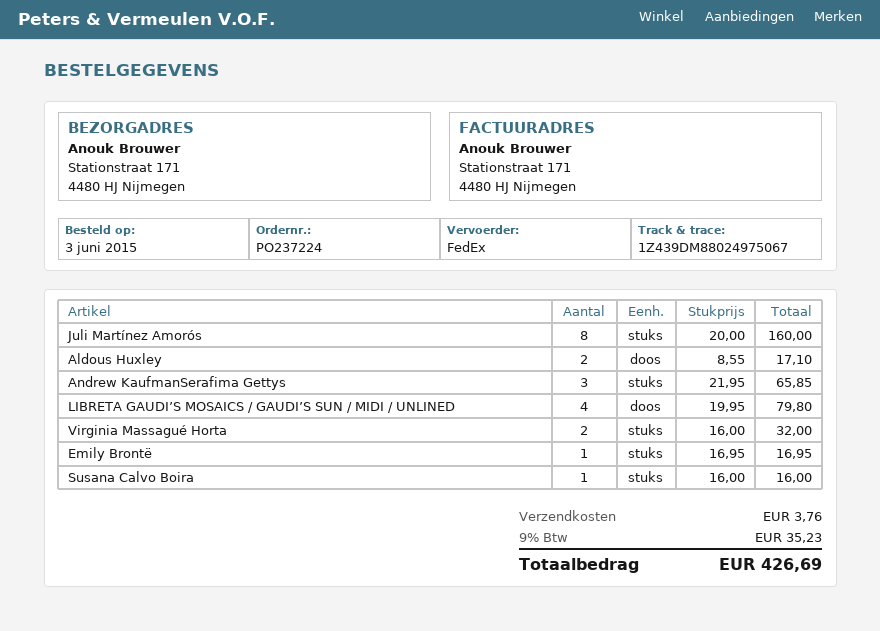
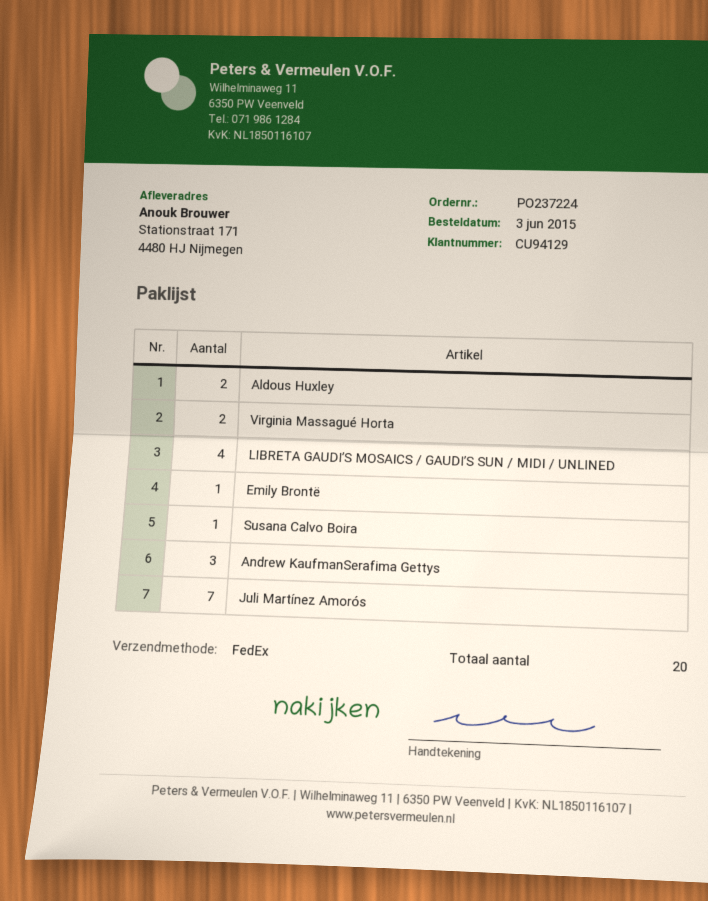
Juli Martínez Amorós: 8 -> 7

